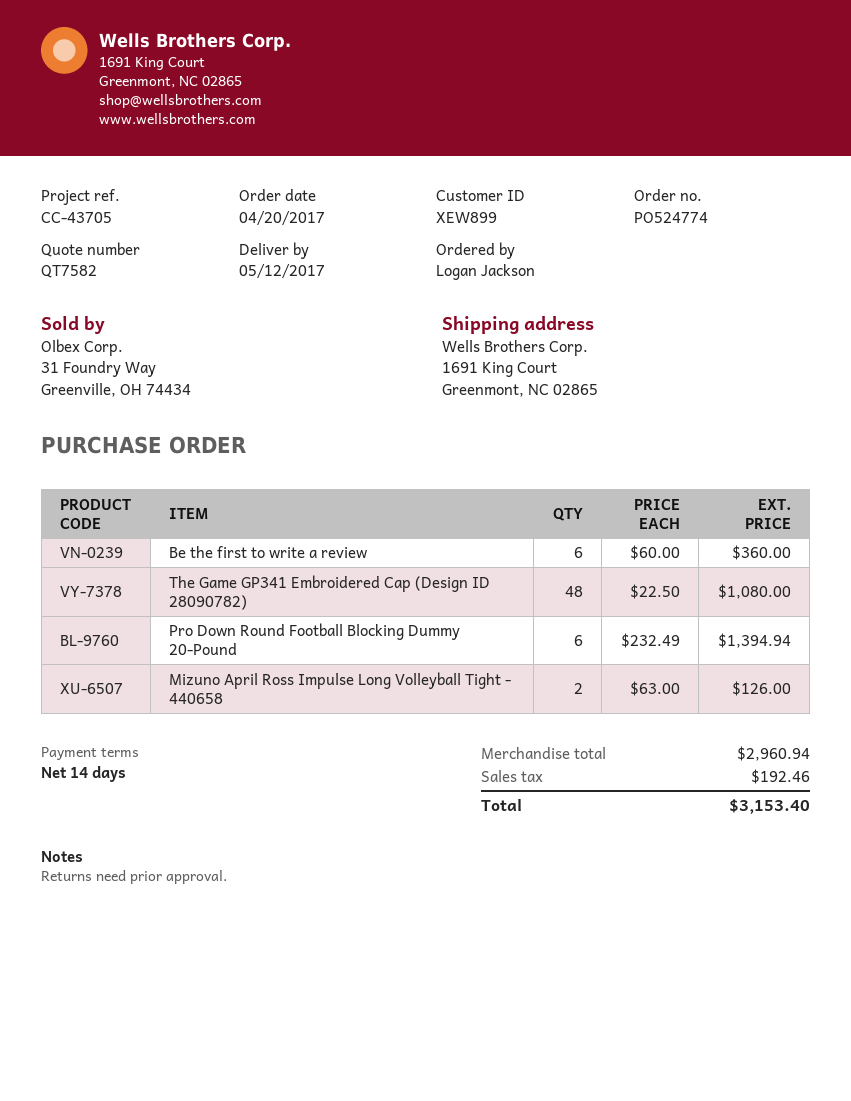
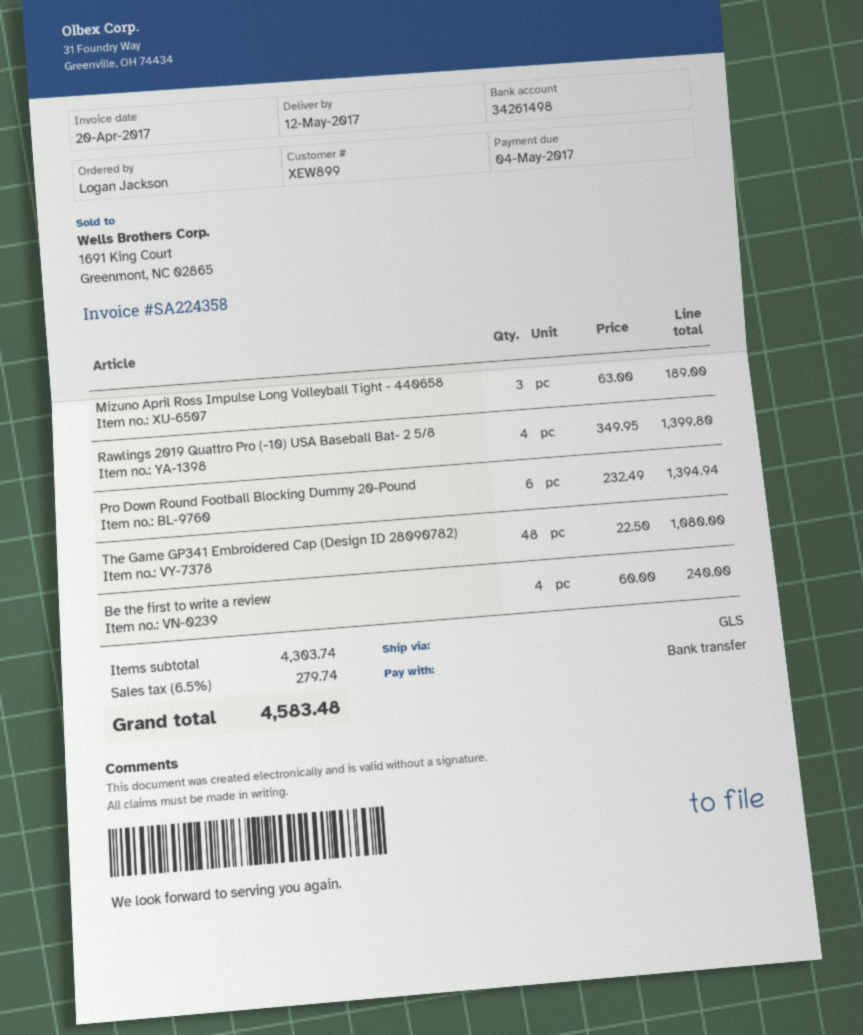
Be the first to write a review: 6 x 60.00 = 360.00 -> 4 x 60.00 = 240.00
Mizuno April Ross Impulse Long Volleyball Tight - 440658: 2 x 63.00 = 126.00 -> 3 x 63.00 = 189.00
Rawlings 2019 Quattro Pro (-10) USA Baseball Bat- 2 5/8: none -> 4 x 349.95 = 1399.80
subtotal: 2960.94 -> 4303.74
tax: 192.46 -> 279.74
total: 3153.40 -> 4583.48

